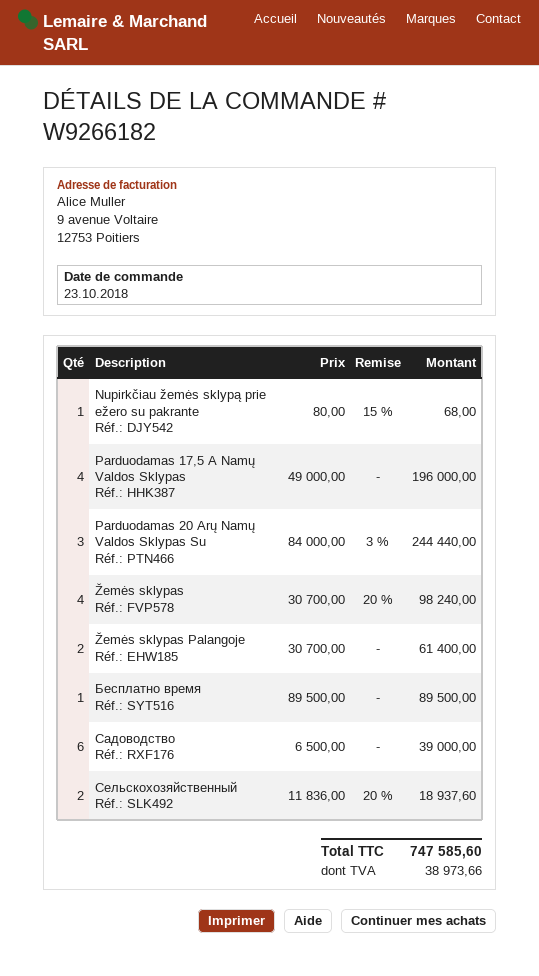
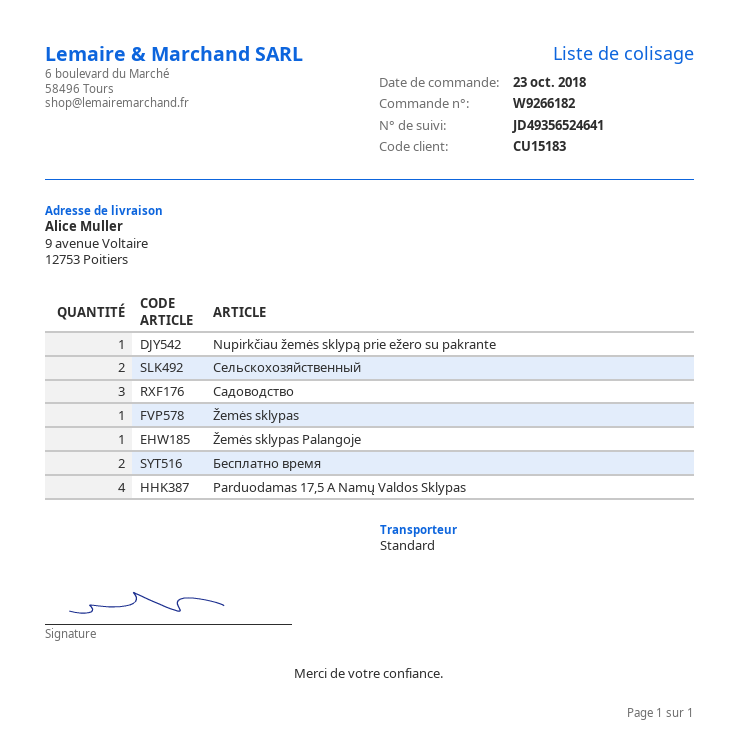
Parduodamas 20 Arų Namų Valdos Sklypas Su: 3 -> none
Žemės sklypas: 4 -> 1
Žemės sklypas Palangoje: 2 -> 1
Бесплатно время: 1 -> 2
Садоводство: 6 -> 3

